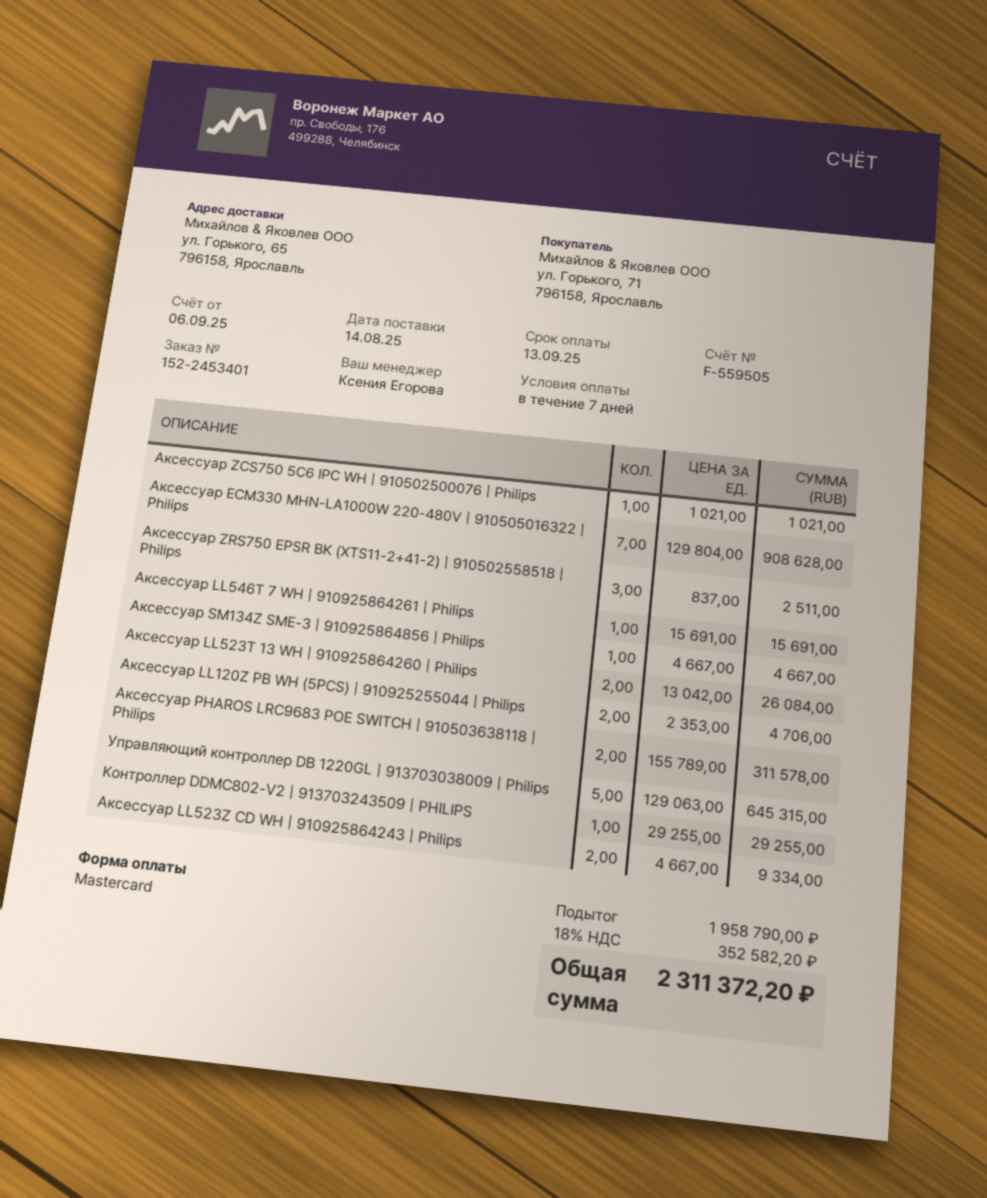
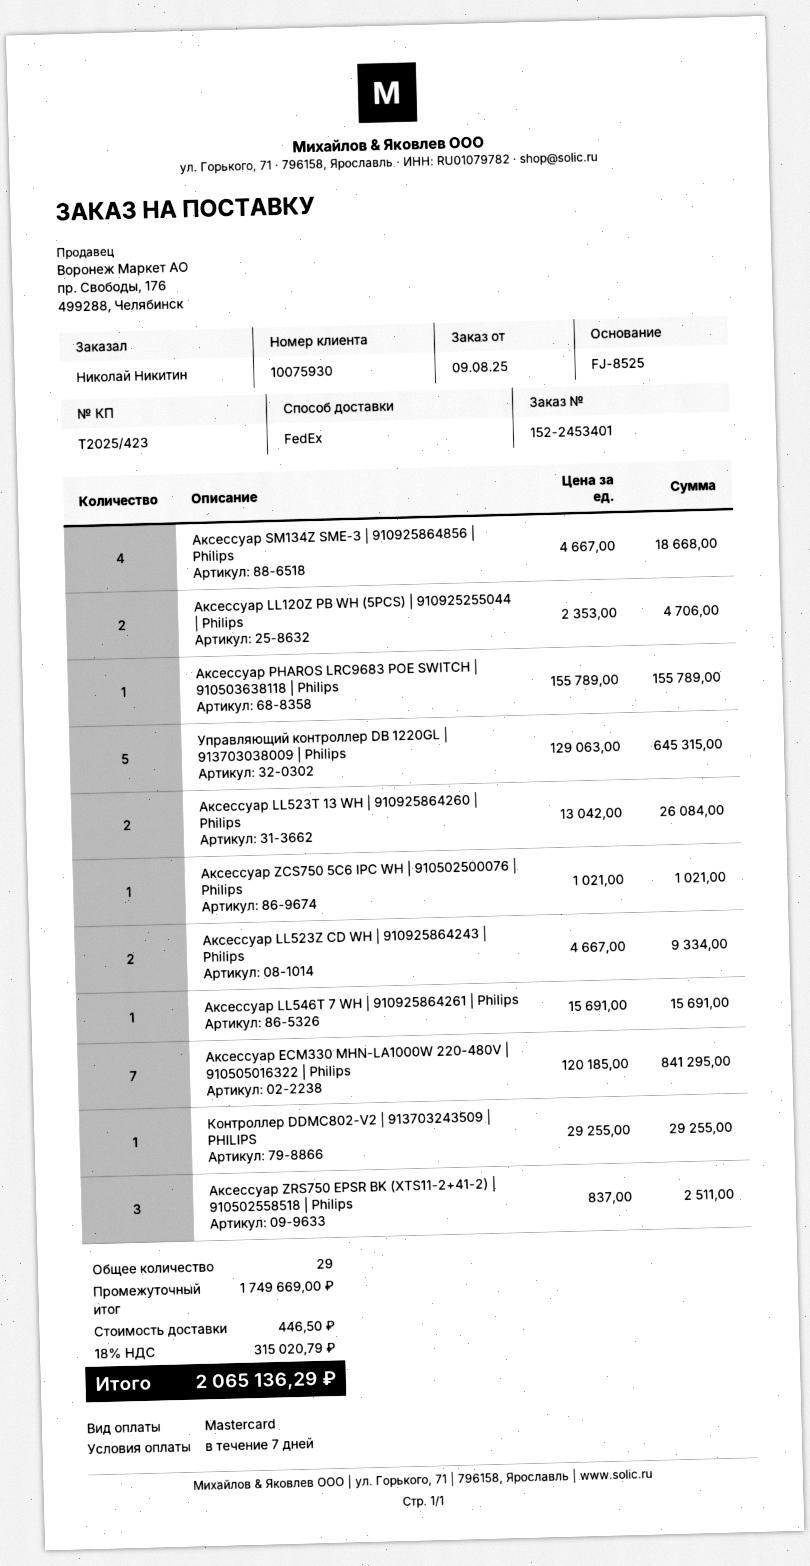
Аксессуар ECM330 MHN-LA1000W 220-480V | 910505016322 | Philips: 7 x 129804.00 = 908628.00 -> 7 x 120185.00 = 841295.00
Аксессуар SM134Z SME-3 | 910925864856 | Philips: 1 x 4667.00 = 4667.00 -> 4 x 4667.00 = 18668.00
Аксессуар PHAROS LRC9683 POE SWITCH | 910503638118 | Philips: 2 x 155789.00 = 311578.00 -> 1 x 155789.00 = 155789.00
subtotal: 1958790.00 -> 1749669.00
shipping: none -> 446.50
tax: 18% = 352582.20 -> 18% = 315020.79
total: 2311372.20 -> 2065136.29

